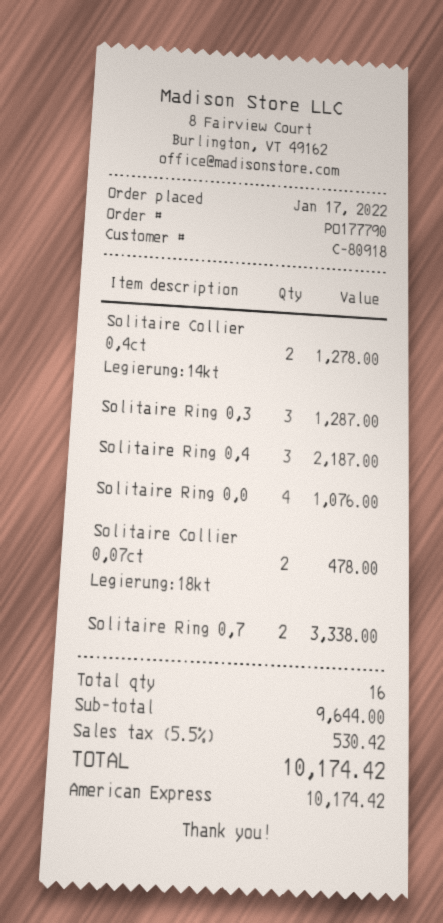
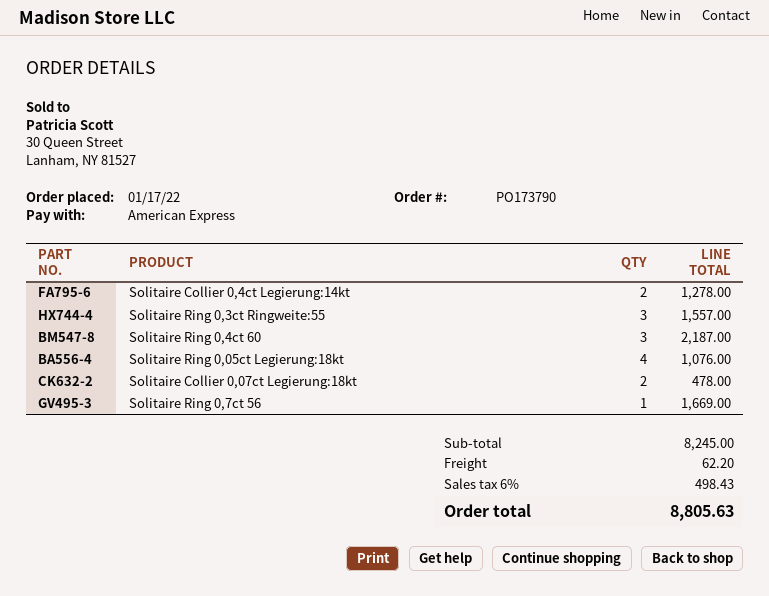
order number: PO177790 -> PO173790
Solitaire Ring 0,3: 3 for 1287.00 -> 3 for 1557.00
Solitaire Ring 0,7: 2 for 3338.00 -> 1 for 1669.00
subtotal: 9644.00 -> 8245.00
shipping: none -> 62.20
tax: 5.5% = 530.42 -> 6% = 498.43
total: 10174.42 -> 8805.63

